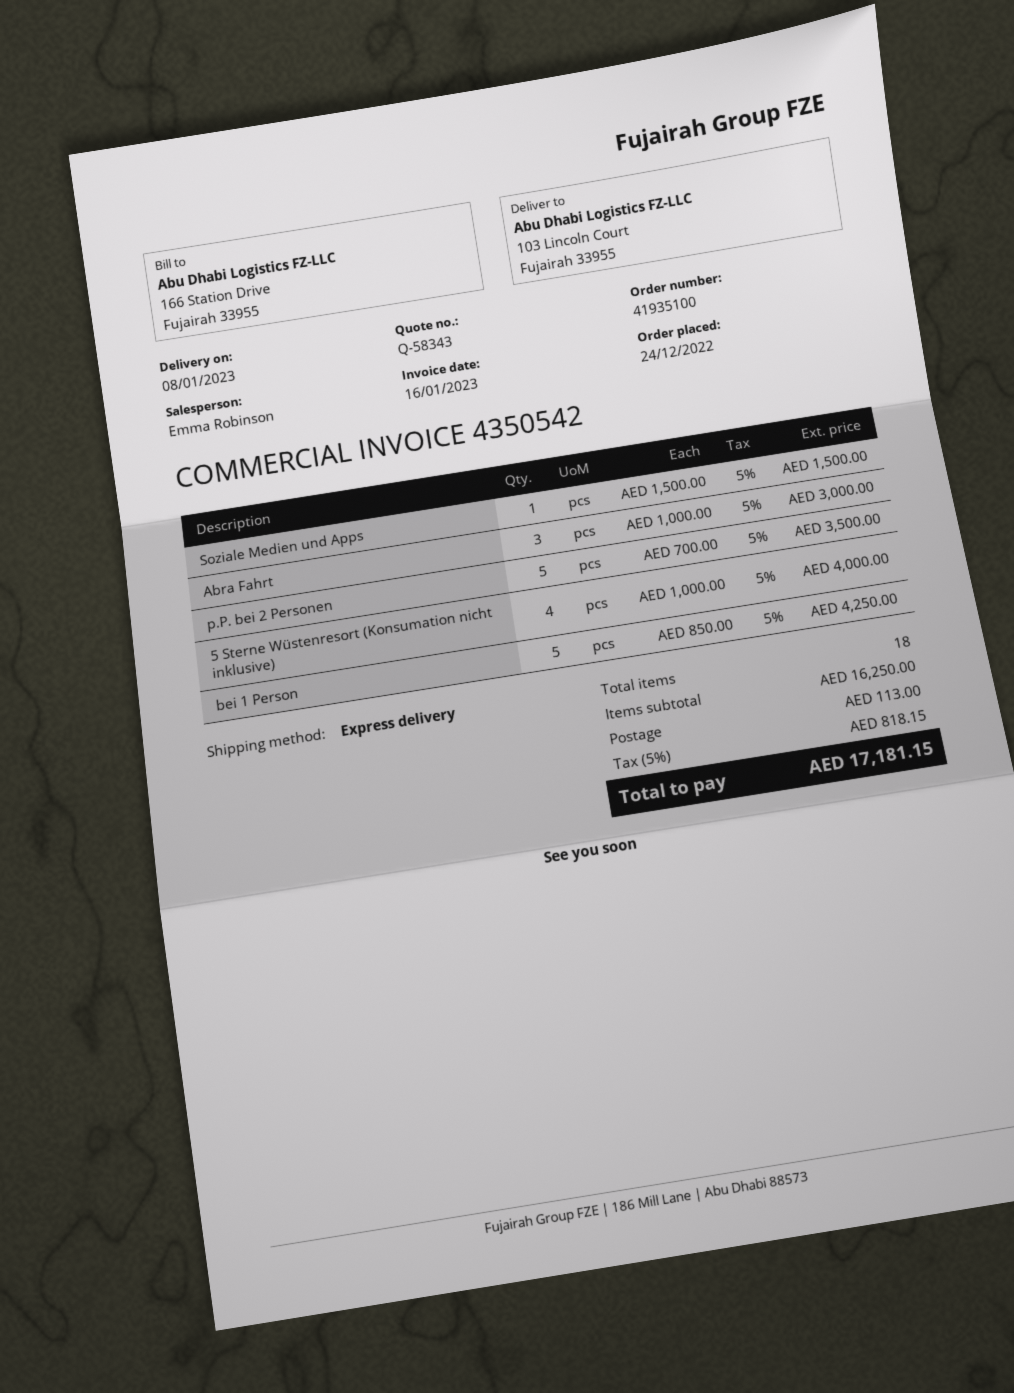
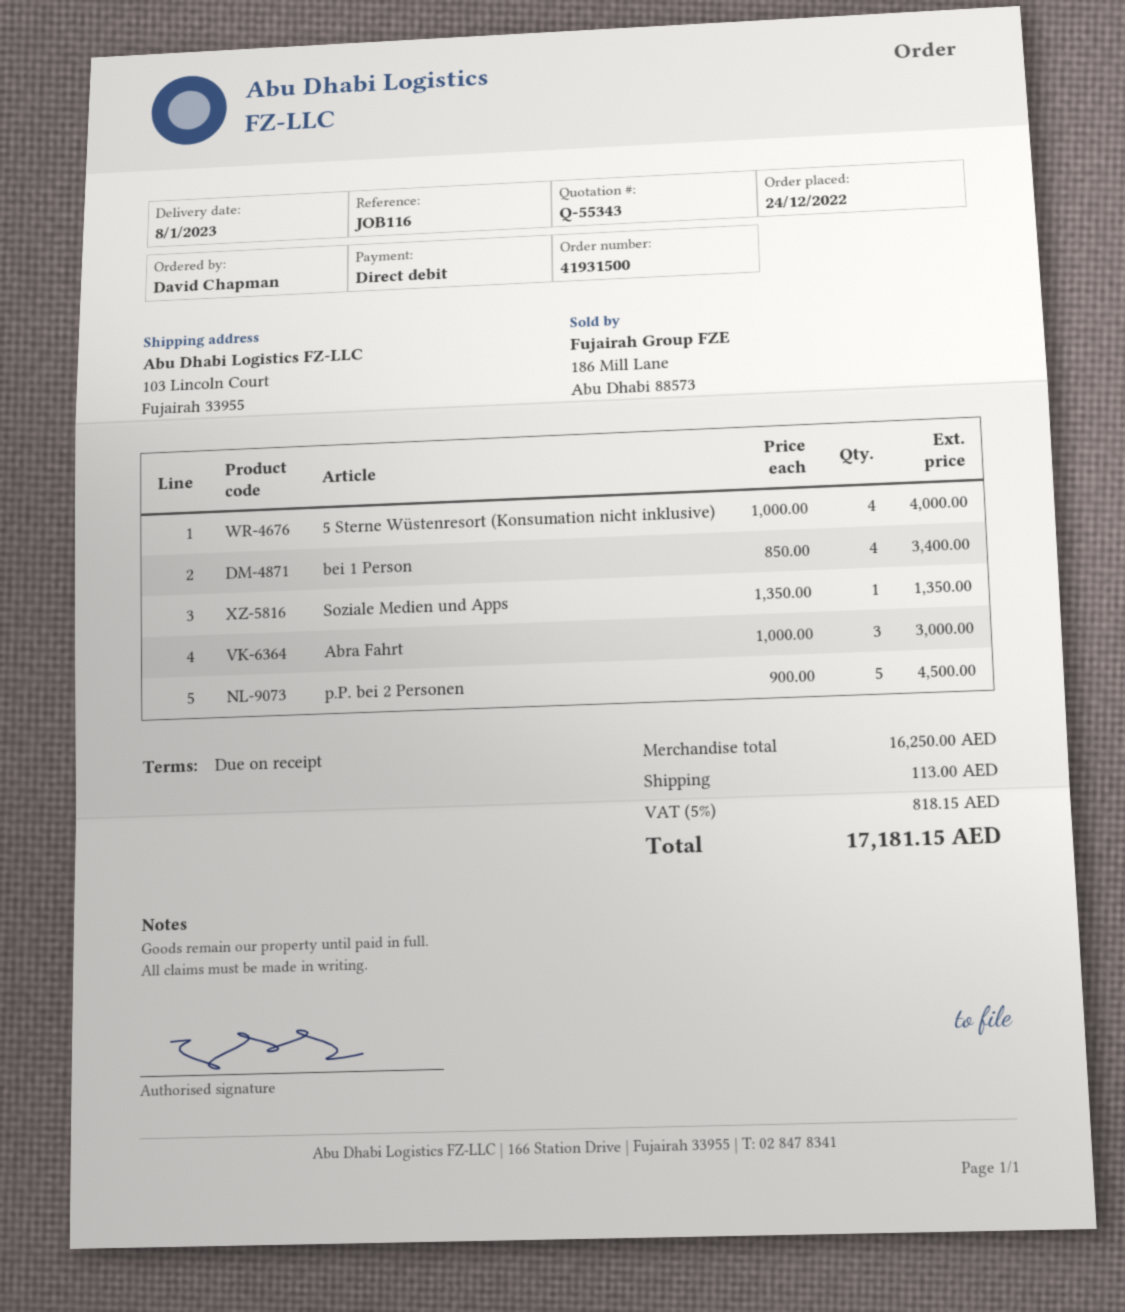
quote number: Q-58343 -> Q-55343
order number: 41935100 -> 41931500
Soziale Medien und Apps: 1 x 1500.00 = 1500.00 -> 1 x 1350.00 = 1350.00
p.P. bei 2 Personen: 5 x 700.00 = 3500.00 -> 5 x 900.00 = 4500.00
bei 1 Person: 5 x 850.00 = 4250.00 -> 4 x 850.00 = 3400.00

